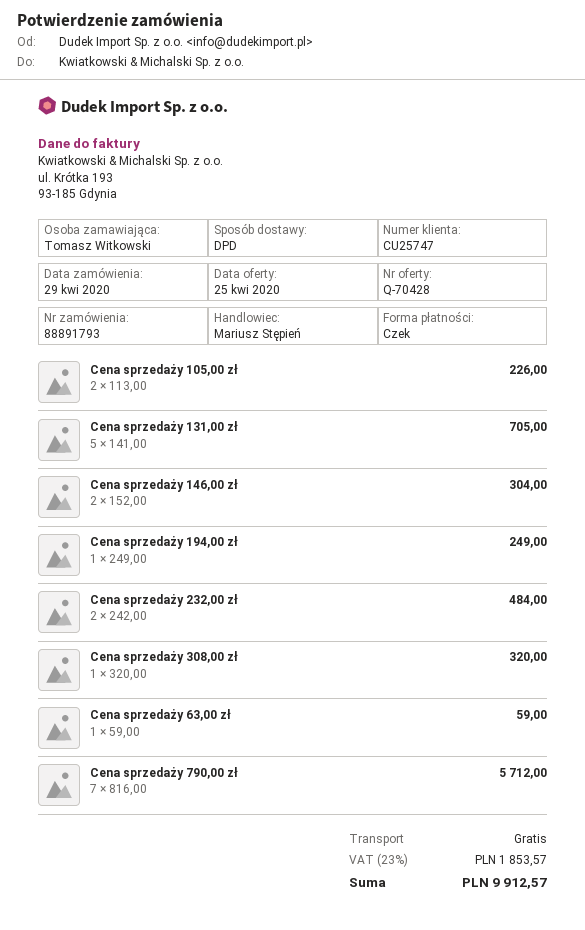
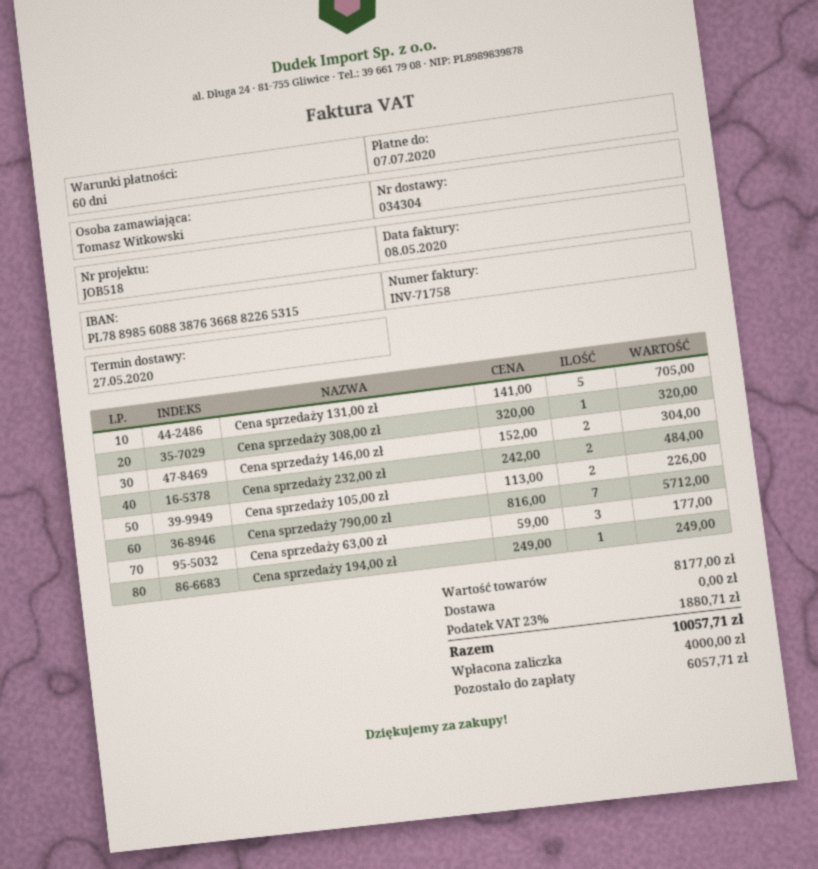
Cena sprzedaży 63,00 zł: 1 x 59.00 = 59.00 -> 3 x 59.00 = 177.00
tax: 23% = 1853.57 -> 23% = 1880.71
total: 9912.57 -> 10057.71

